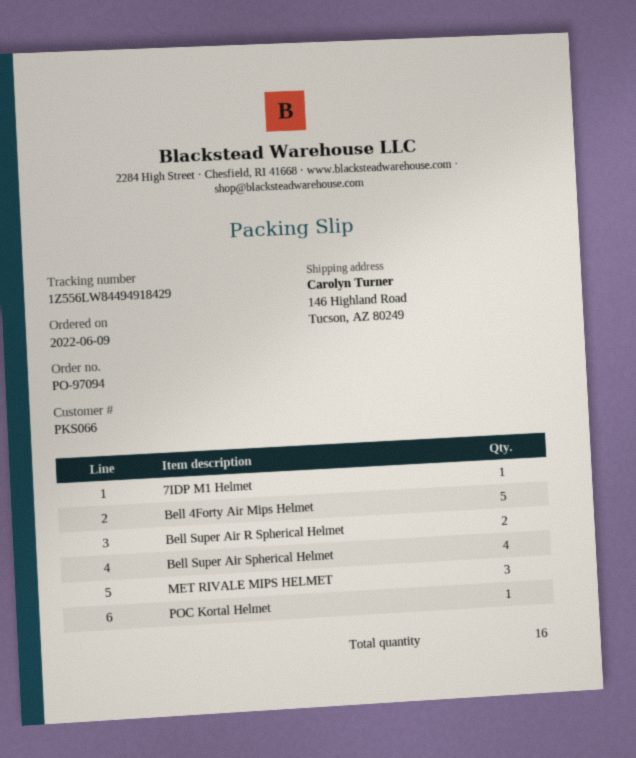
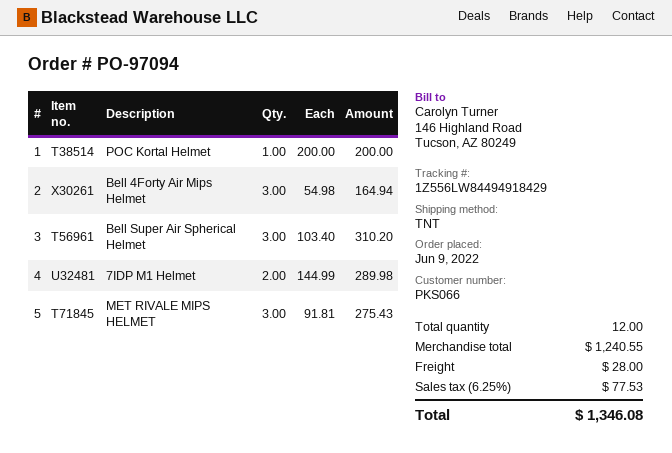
7IDP M1 Helmet: 1 -> 2
Bell 4Forty Air Mips Helmet: 5 -> 3
Bell Super Air R Spherical Helmet: 2 -> none
Bell Super Air Spherical Helmet: 4 -> 3
total quantity: 16 -> 12

